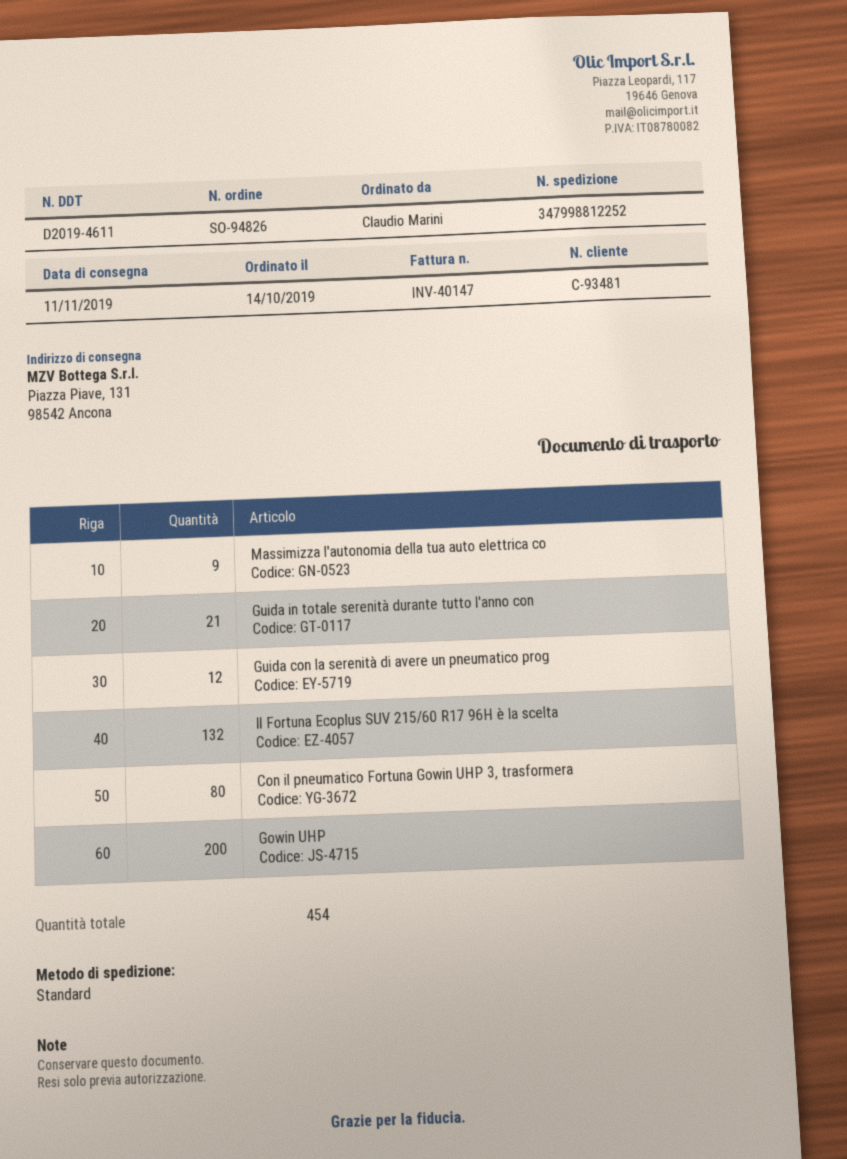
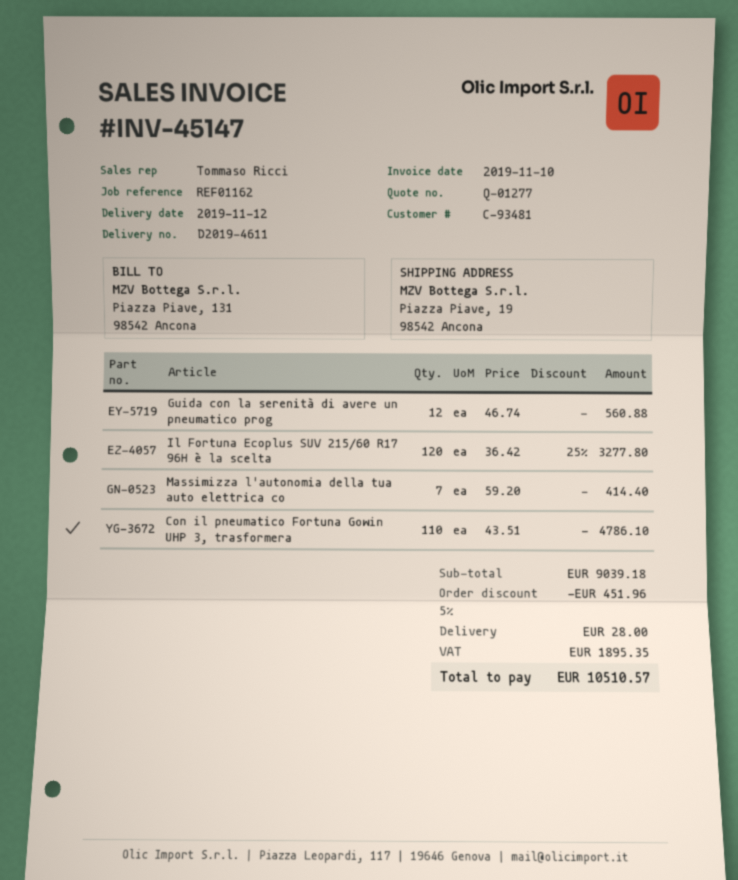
delivery date: 2019-11-11 -> 2019-11-12
invoice number: INV-40147 -> INV-45147
ship to: Piazza Piave, 131, 98542 Ancona -> Piazza Piave, 19, 98542 Ancona
Massimizza l'autonomia della tua auto elettrica co: 9 -> 7
Guida in totale serenità durante tutto l'anno con: 21 -> none
Il Fortuna Ecoplus SUV 215/60 R17 96H è la scelta: 132 -> 120
Con il pneumatico Fortuna Gowin UHP 3, trasformera: 80 -> 110
Gowin UHP: 200 -> none

